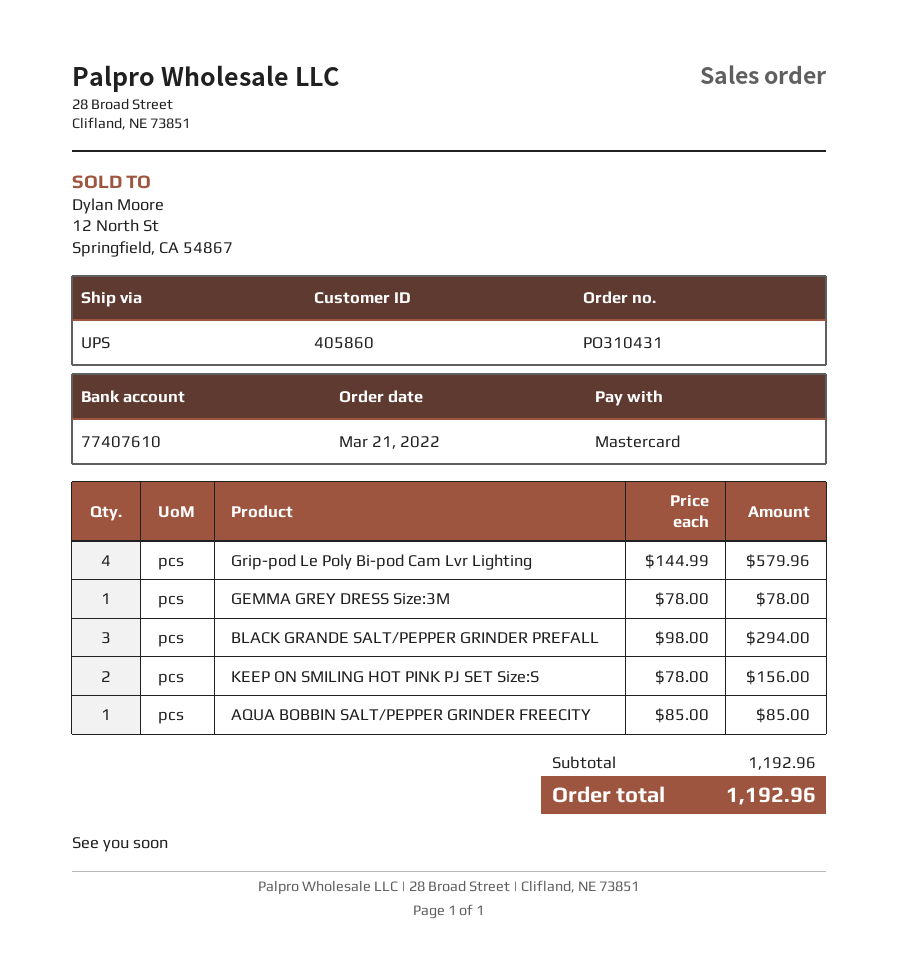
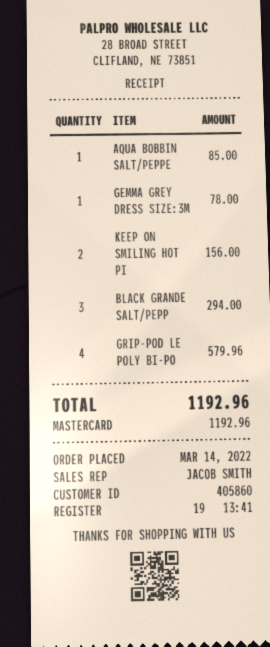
order date: 2022-03-21 -> 2022-03-14

